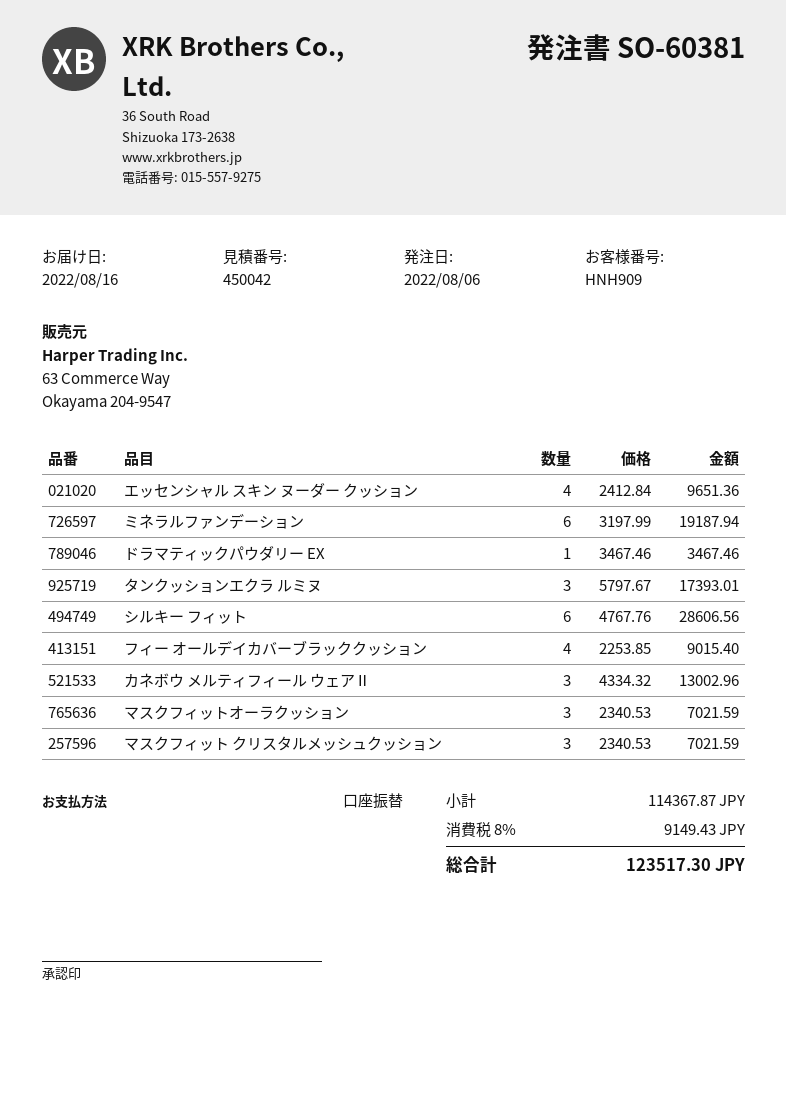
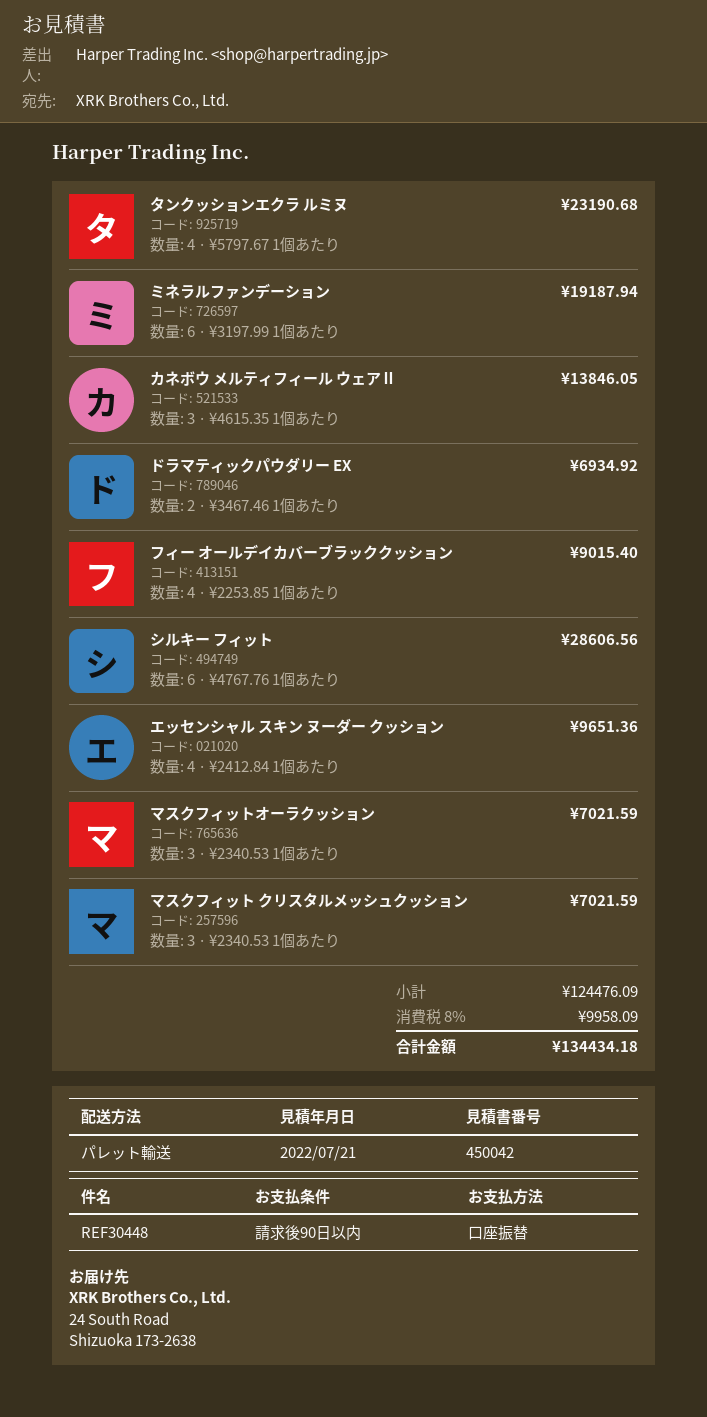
ドラマティックパウダリー EX: 1 x 3467.46 = 3467.46 -> 2 x 3467.46 = 6934.92
タンクッションエクラ ルミヌ: 3 x 5797.67 = 17393.01 -> 4 x 5797.67 = 23190.68
カネボウ メルティフィール ウェアⅡ: 3 x 4334.32 = 13002.96 -> 3 x 4615.35 = 13846.05
subtotal: 114367.87 -> 124476.09
tax: 8% = 9149.43 -> 8% = 9958.09
total: 123517.30 -> 134434.18

